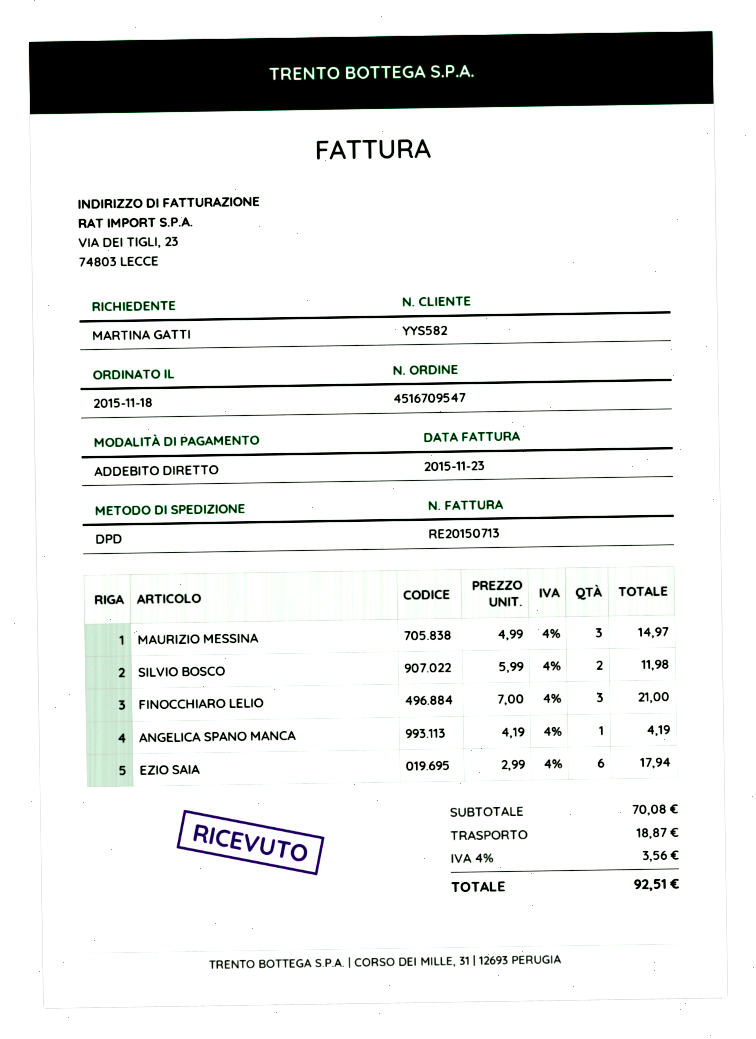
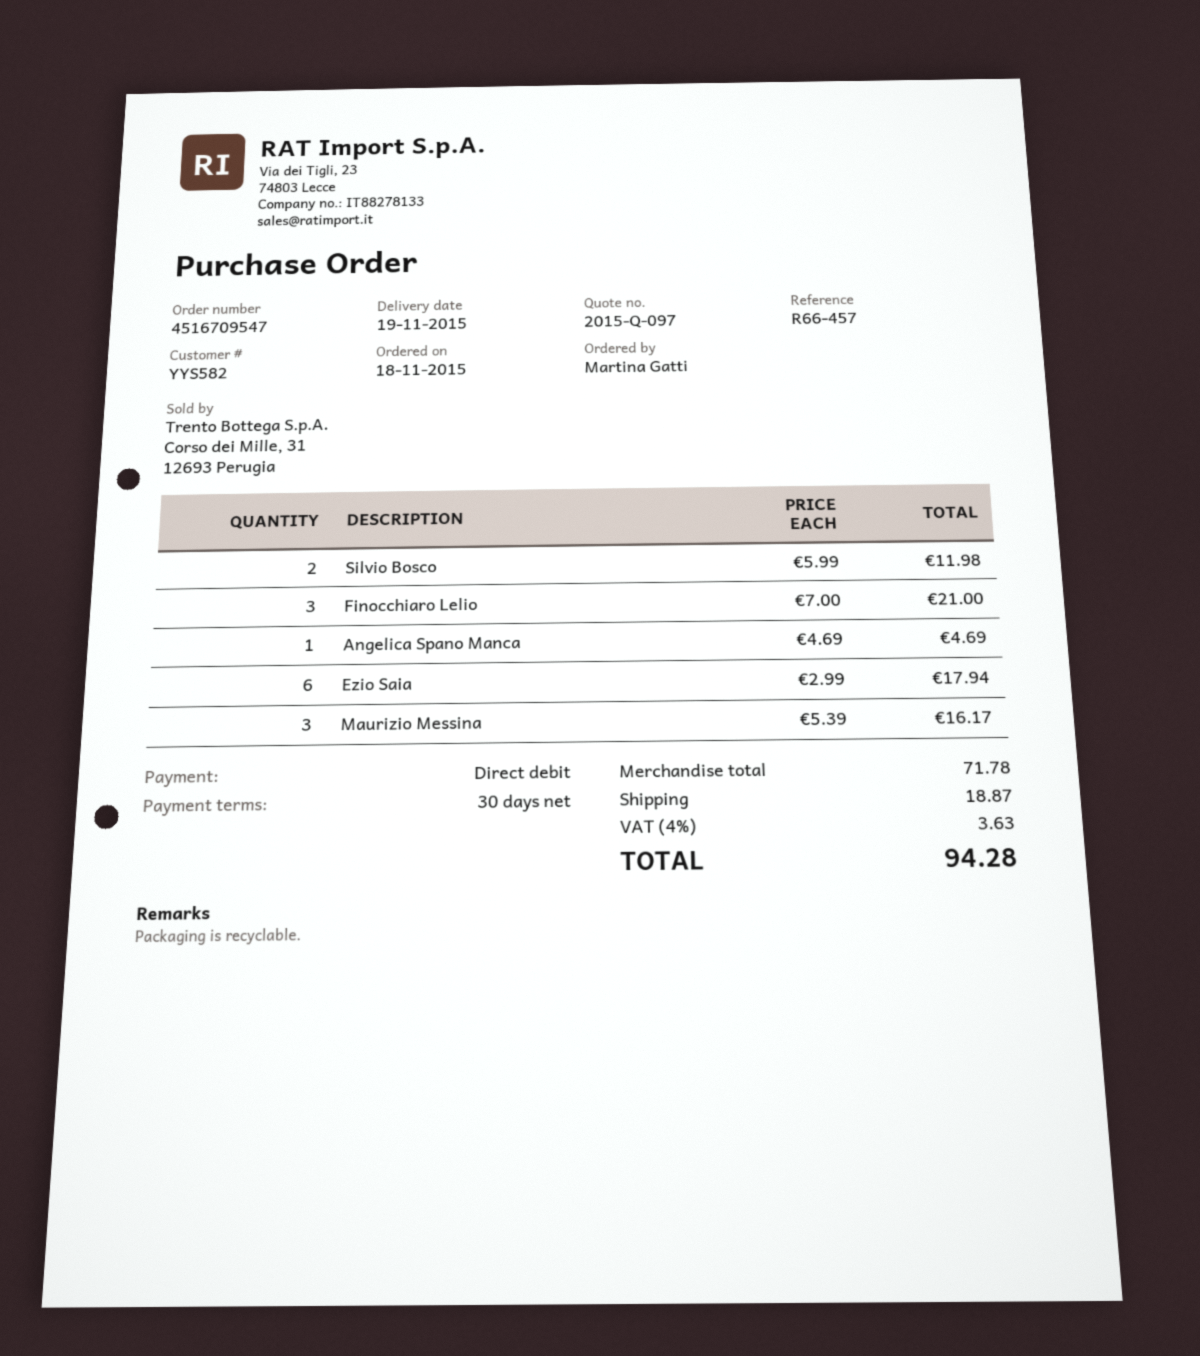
MAURIZIO MESSINA: 3 x 4.99 = 14.97 -> 3 x 5.39 = 16.17
ANGELICA SPANO MANCA: 1 x 4.19 = 4.19 -> 1 x 4.69 = 4.69
subtotal: 70.08 -> 71.78
tax: 4% = 3.56 -> 4% = 3.63
total: 92.51 -> 94.28

